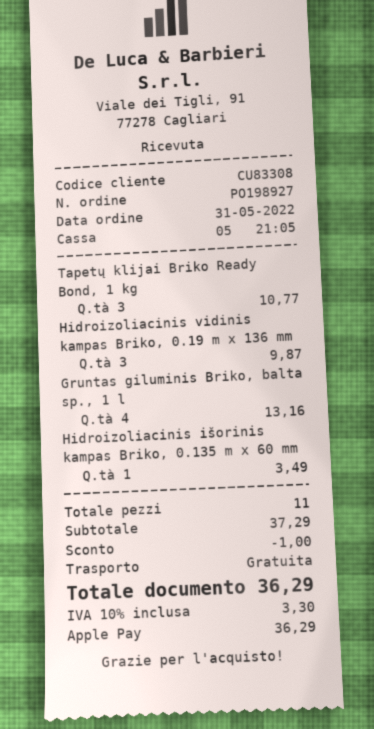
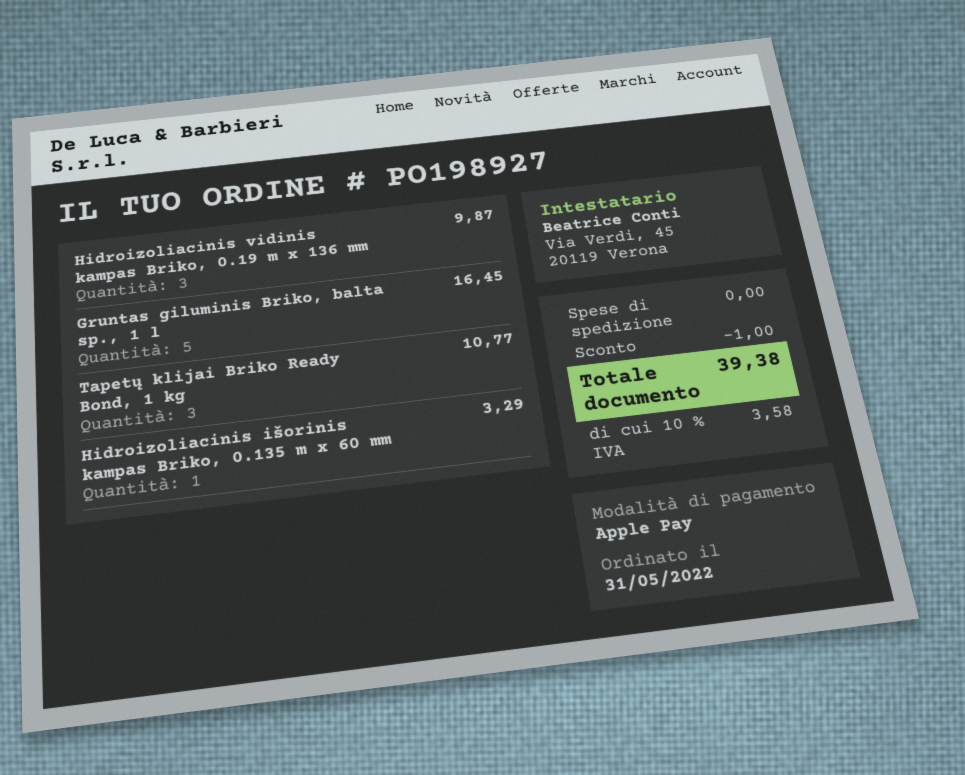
Gruntas giluminis Briko, balta sp., 1 l: 4 for 13.16 -> 5 for 16.45
Hidroizoliacinis išorinis kampas Briko, 0.135 m x 60 mm: 1 for 3.49 -> 1 for 3.29
tax: 10% = 3.30 -> 10% = 3.58
total: 36.29 -> 39.38

